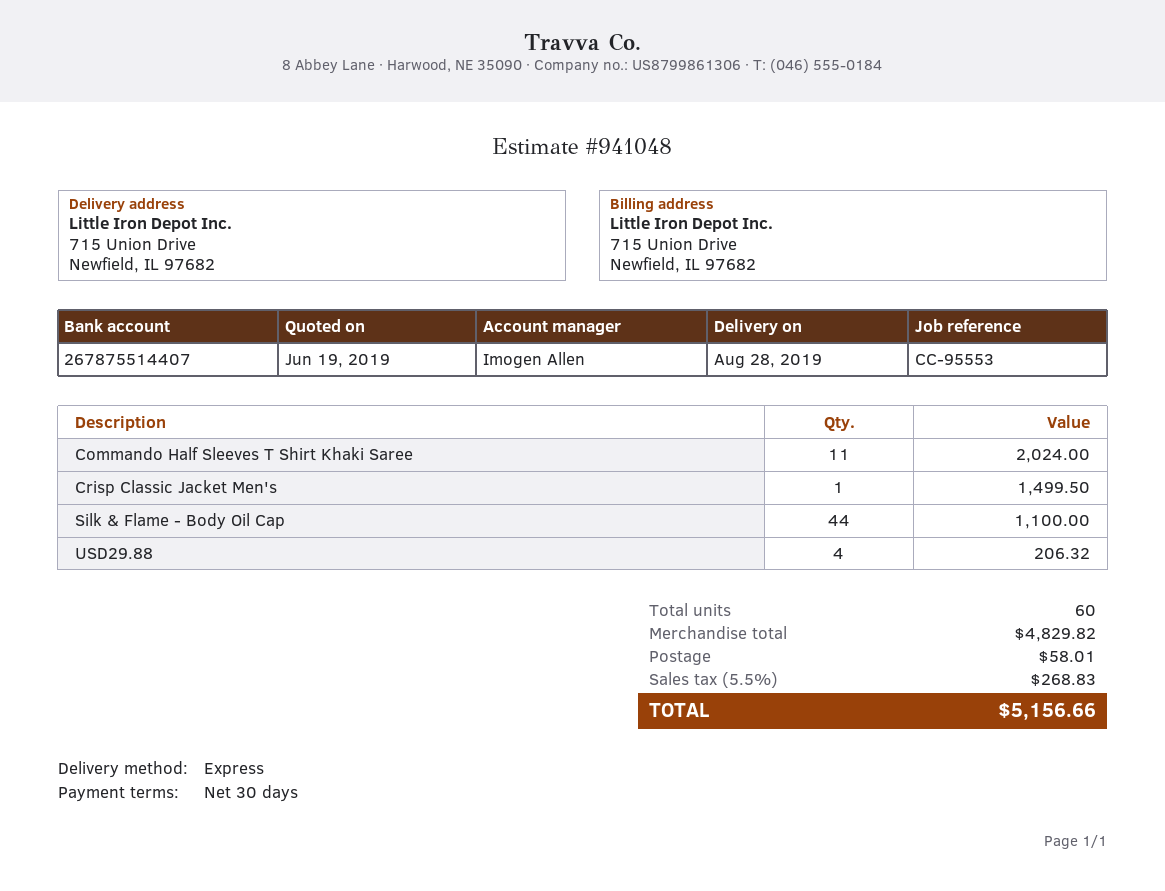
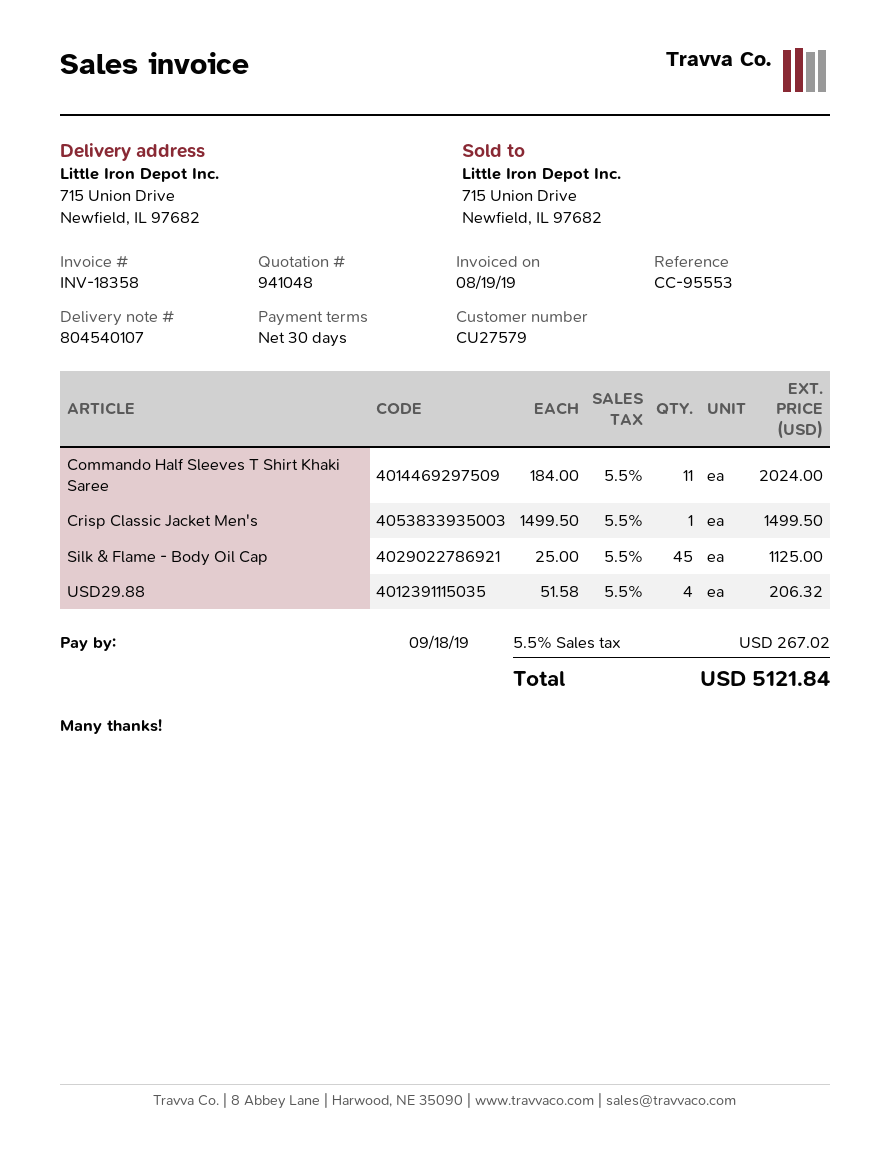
Silk & Flame - Body Oil Cap: 44 for 1100.00 -> 45 for 1125.00
shipping: 58.01 -> none
tax: 5.5% = 268.83 -> 5.5% = 267.02
total: 5156.66 -> 5121.84

